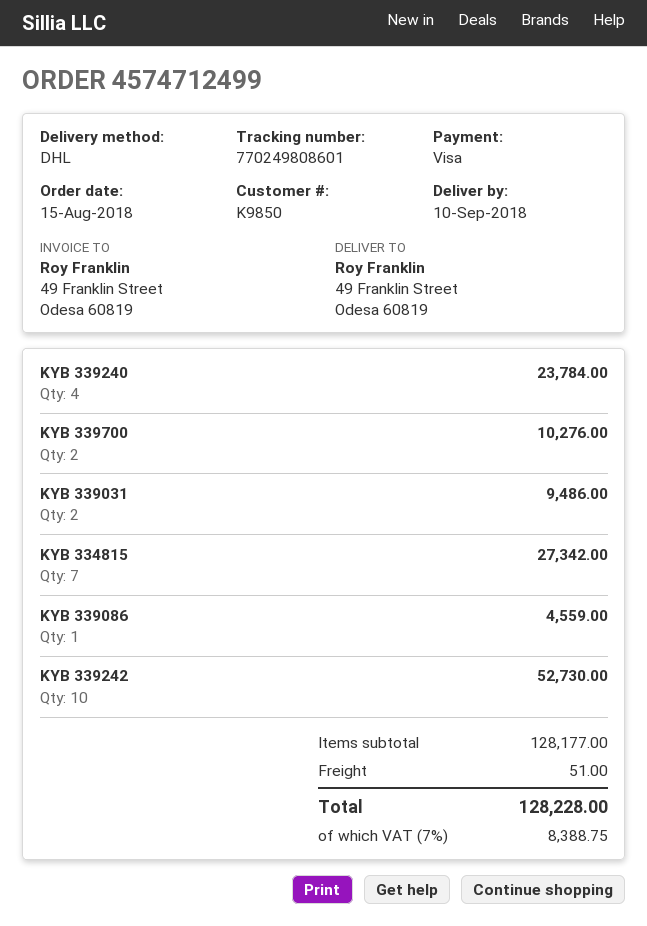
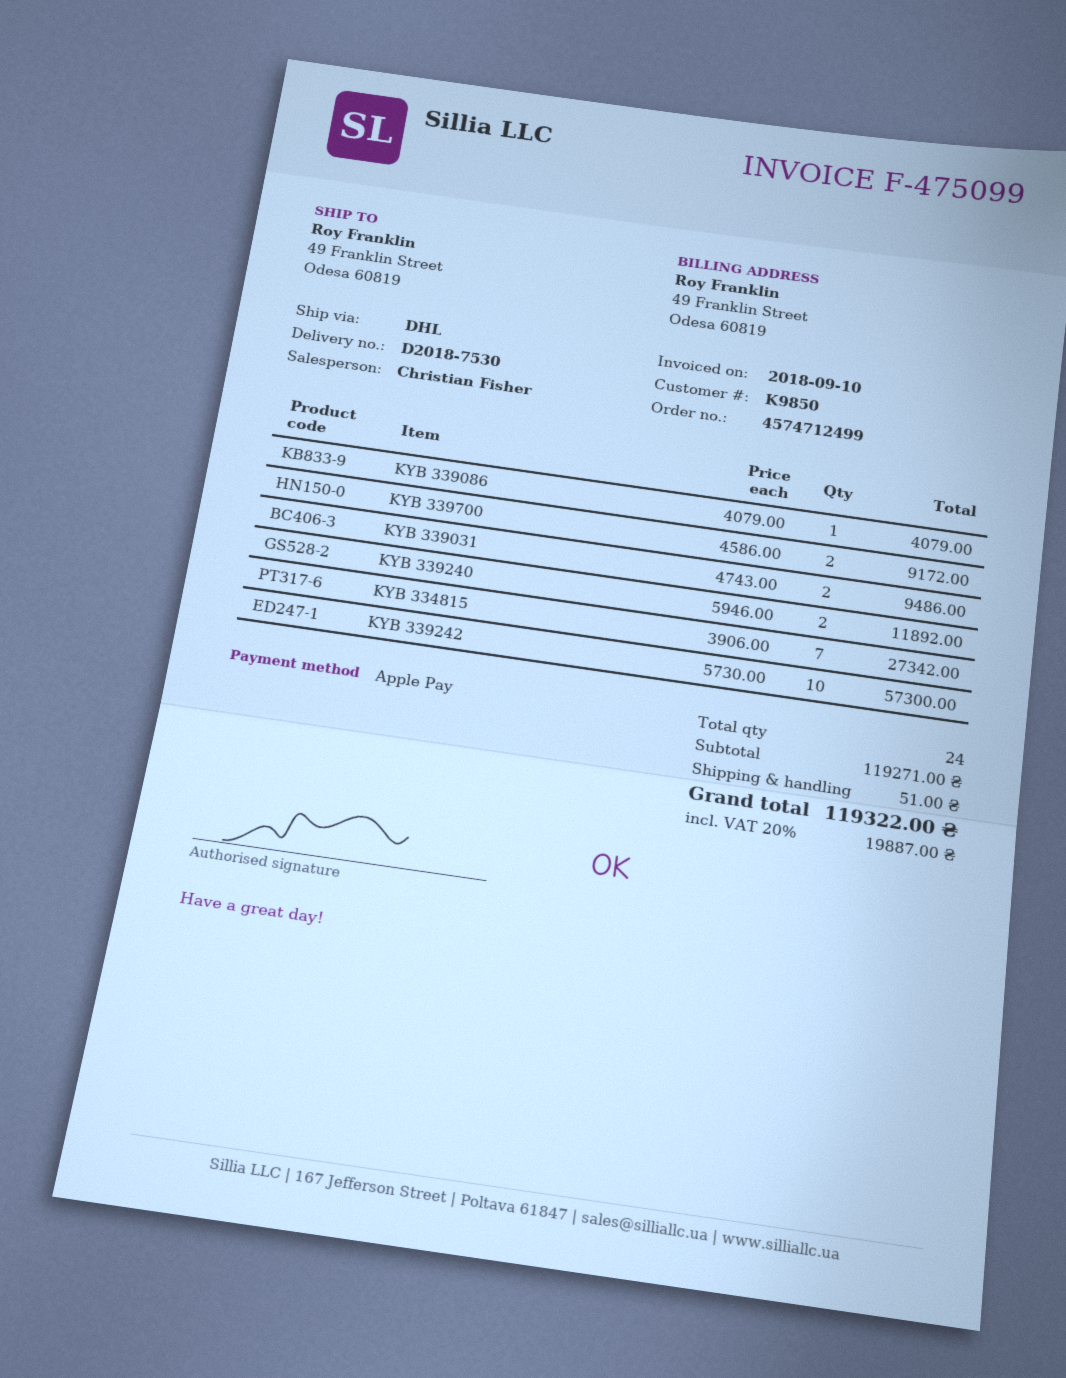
payment method: Visa -> Apple Pay
KYB 339240: 4 for 23784.00 -> 2 for 11892.00
KYB 339700: 2 for 10276.00 -> 2 for 9172.00
KYB 339086: 1 for 4559.00 -> 1 for 4079.00
KYB 339242: 10 for 52730.00 -> 10 for 57300.00
subtotal: 128177.00 -> 119271.00
tax: 7% = 8388.75 -> 20% = 19887.00
total: 128228.00 -> 119322.00

